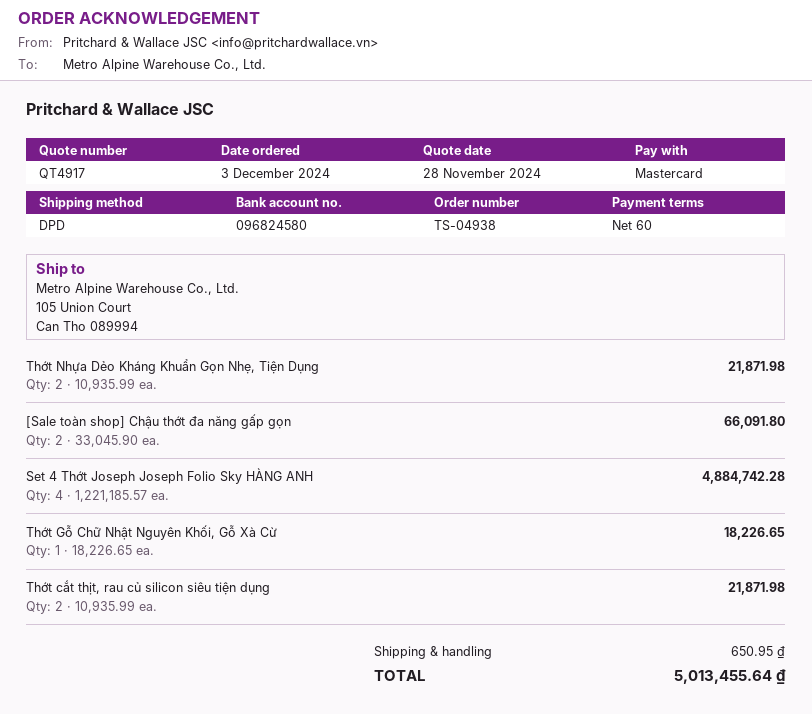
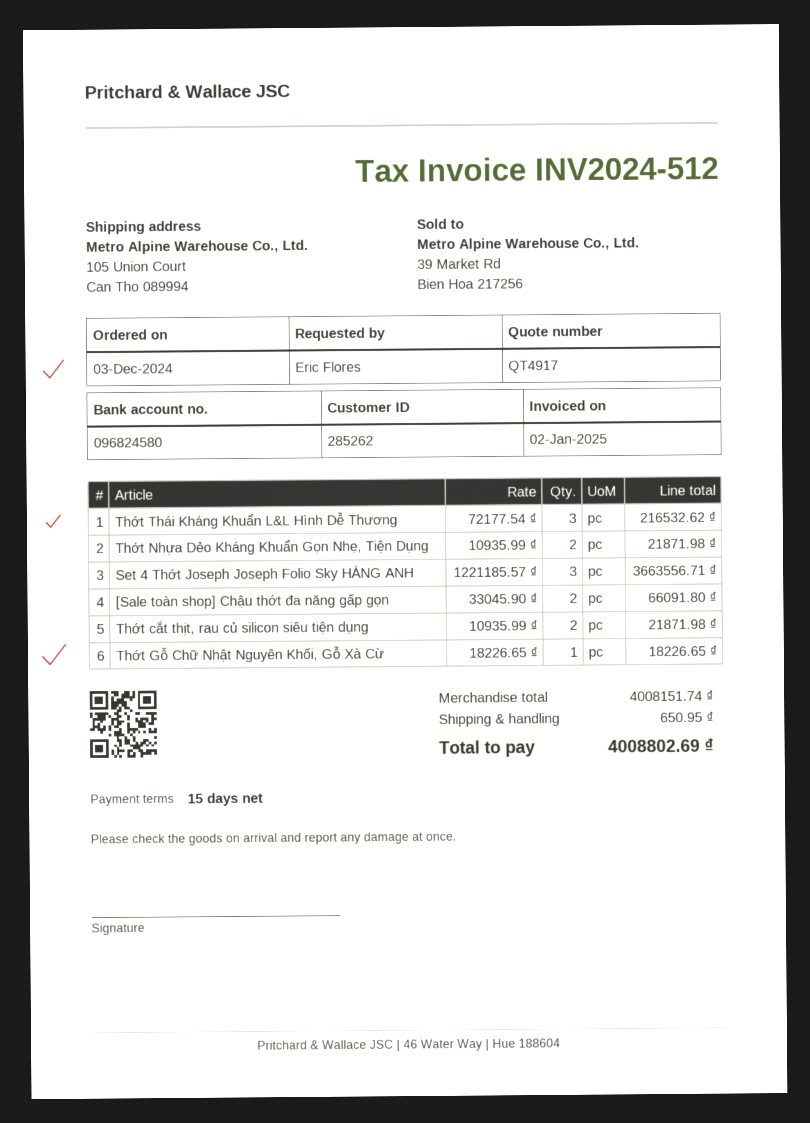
payment terms: 60 days -> 15 days
Set 4 Thớt Joseph Joseph Folio Sky HÀNG ANH: 4 x 1221185.57 = 4884742.28 -> 3 x 1221185.57 = 3663556.71
Thớt Thái Kháng Khuẩn L&L Hình Dễ Thương: none -> 3 x 72177.54 = 216532.62
total: 5013455.64 -> 4008802.69

